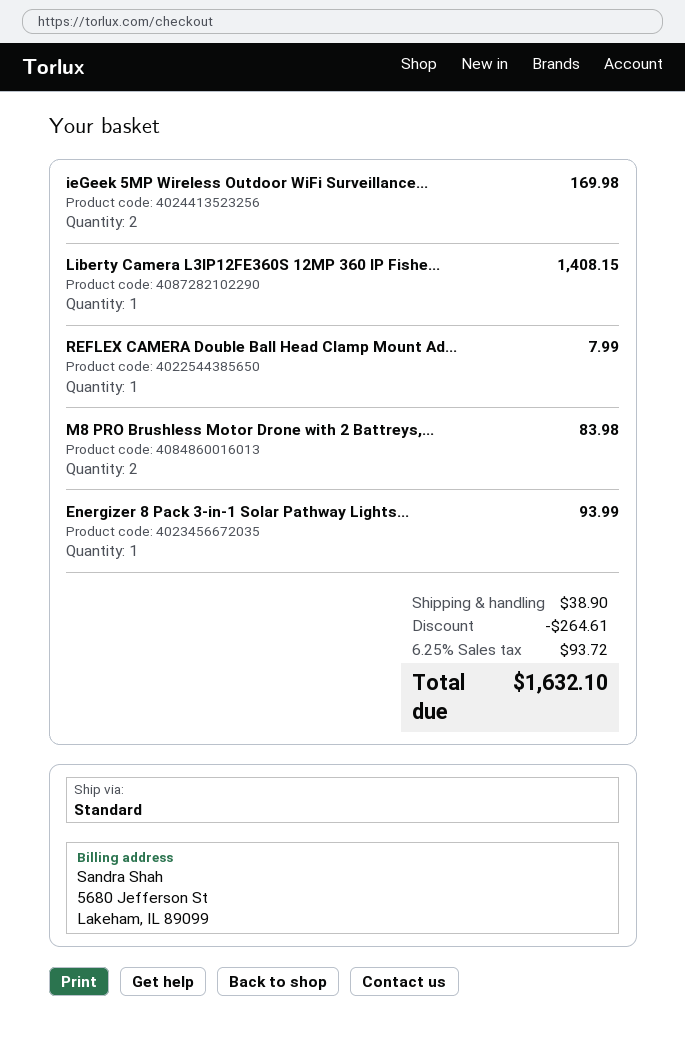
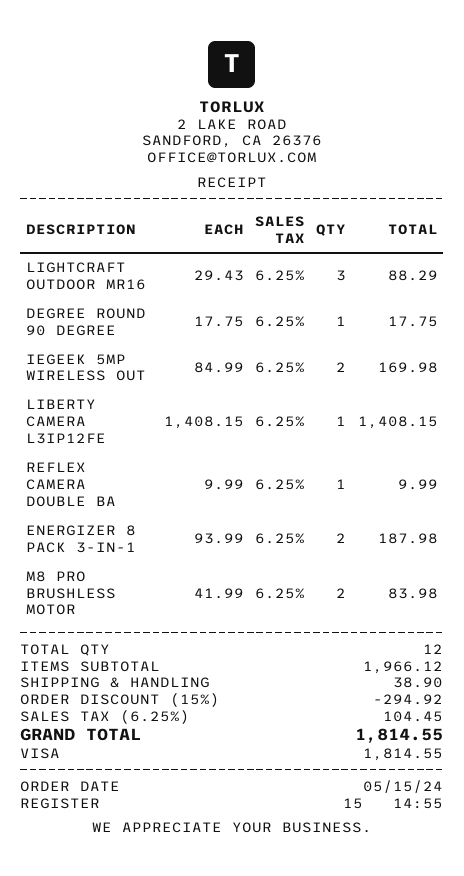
REFLEX CAMERA Double Ball Head Clamp Mount Ad...: 1 for 7.99 -> 1 for 9.99
Energizer 8 Pack 3-in-1 Solar Pathway Lights...: 1 for 93.99 -> 2 for 187.98
LIGHTCRAFT OUTDOOR MR16: none -> 3 for 88.29
DEGREE ROUND 90 DEGREE: none -> 1 for 17.75
discount: 264.61 -> 294.92
tax: 6.25% = 93.72 -> 6.25% = 104.45
total: 1632.10 -> 1814.55

